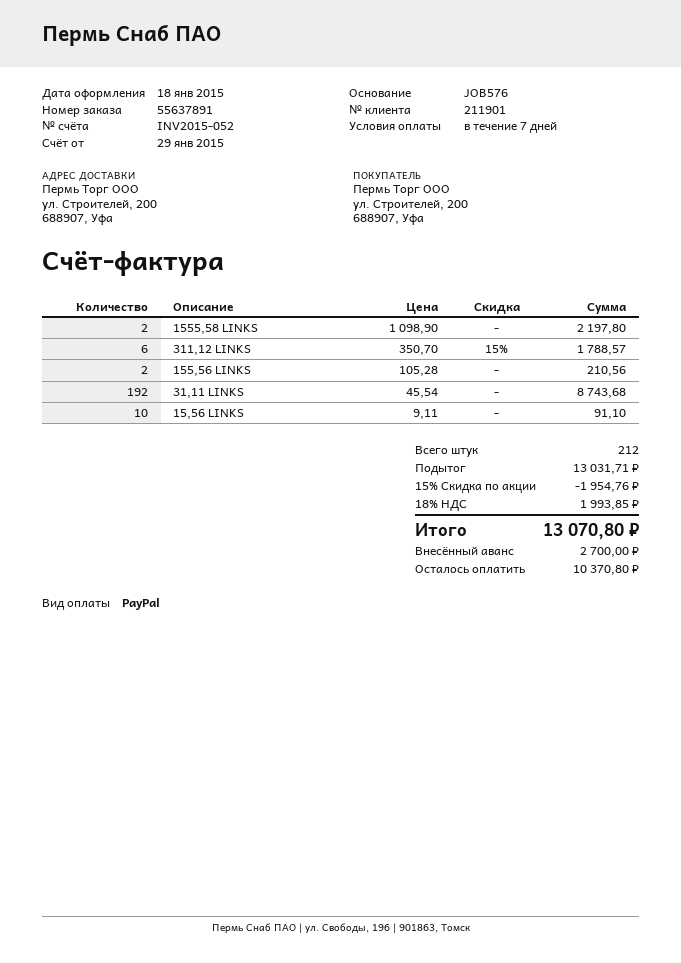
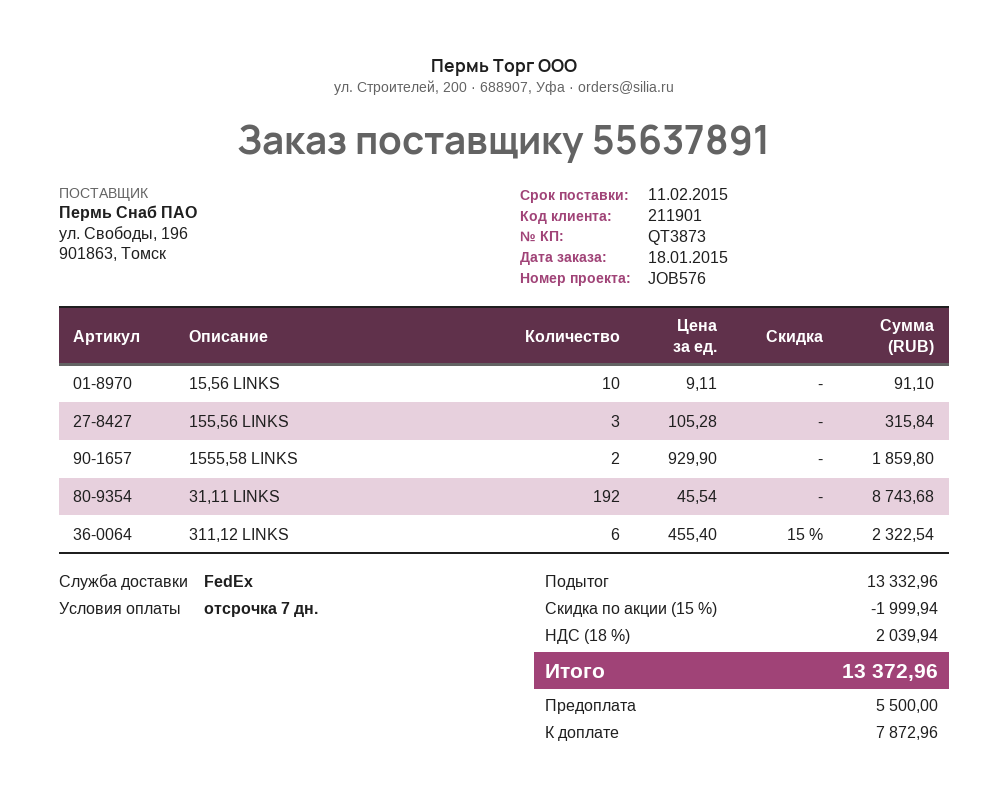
1555,58 LINKS: 2 x 1098.90 = 2197.80 -> 2 x 929.90 = 1859.80
311,12 LINKS: 6 x 350.70 - 15% = 1788.57 -> 6 x 455.40 - 15% = 2322.54
155,56 LINKS: 2 x 105.28 = 210.56 -> 3 x 105.28 = 315.84
subtotal: 13031.71 -> 13332.96
discount: 15% = 1954.76 -> 15% = 1999.94
tax: 18% = 1993.85 -> 18% = 2039.94
total: 13070.80 -> 13372.96
deposit: 2700.00 -> 5500.00
balance: 10370.80 -> 7872.96

